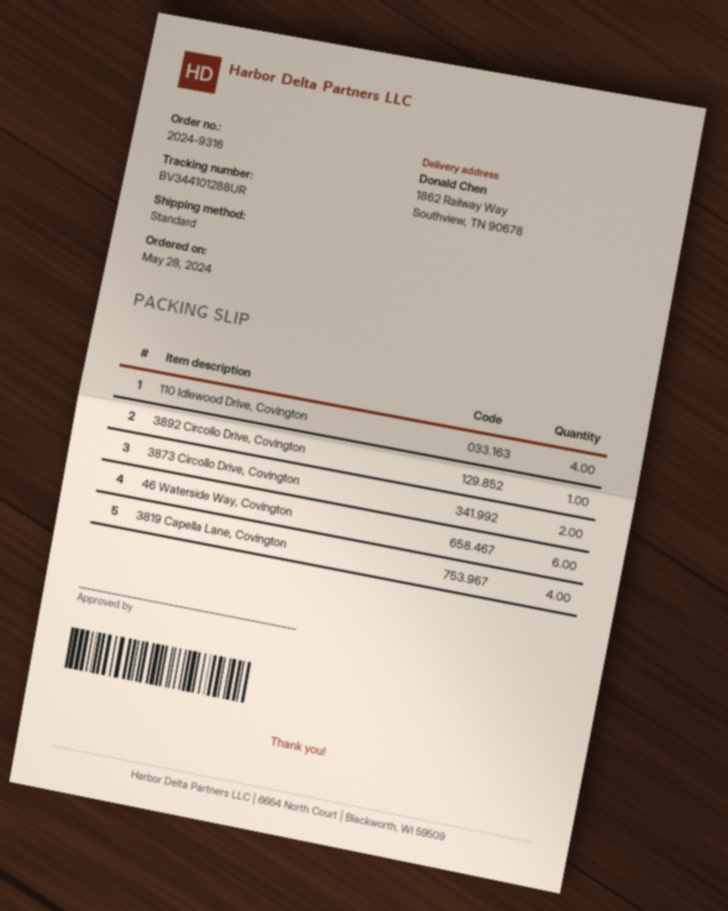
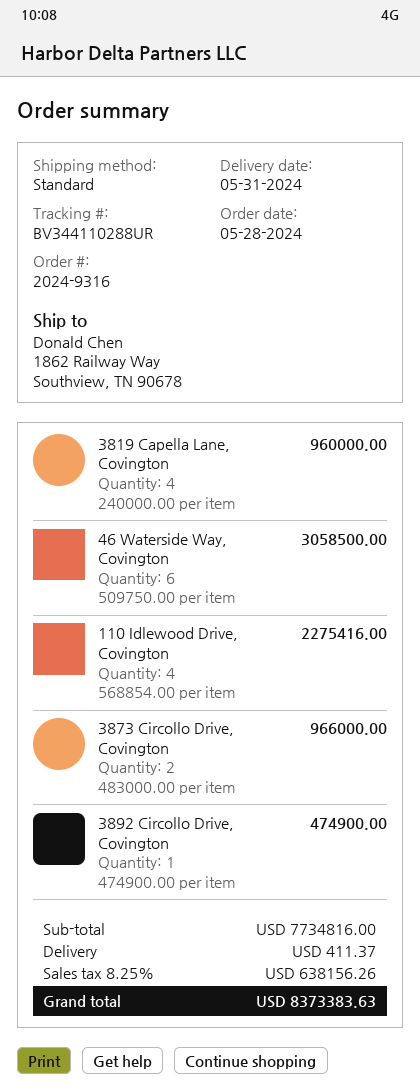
tracking number: BV344101288UR -> BV344110288UR

